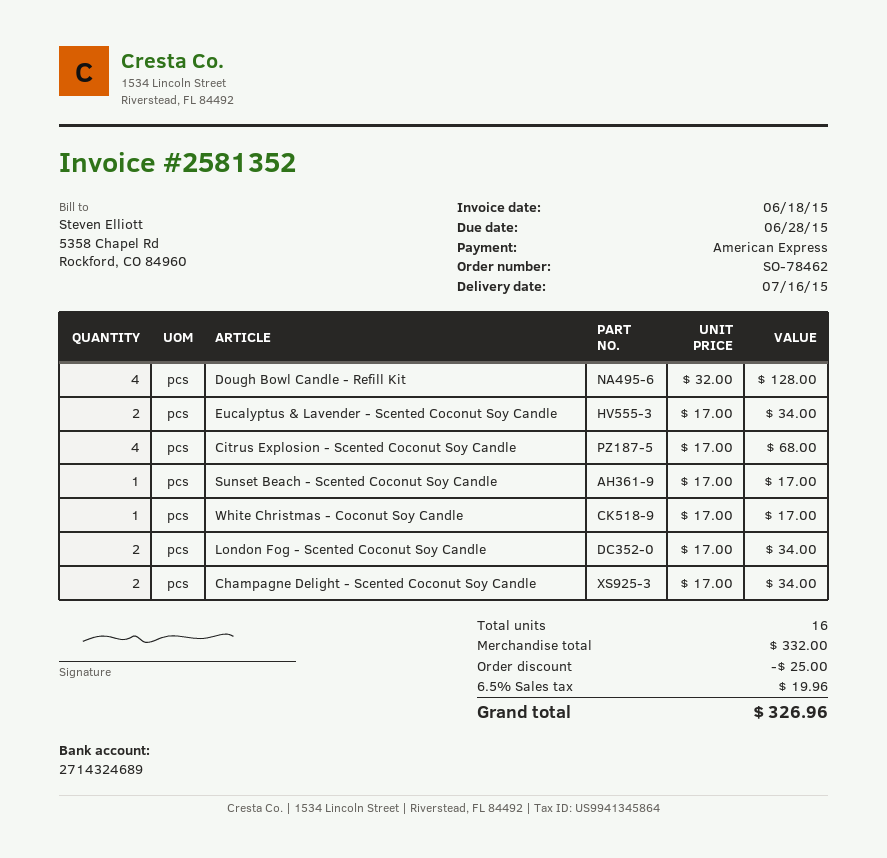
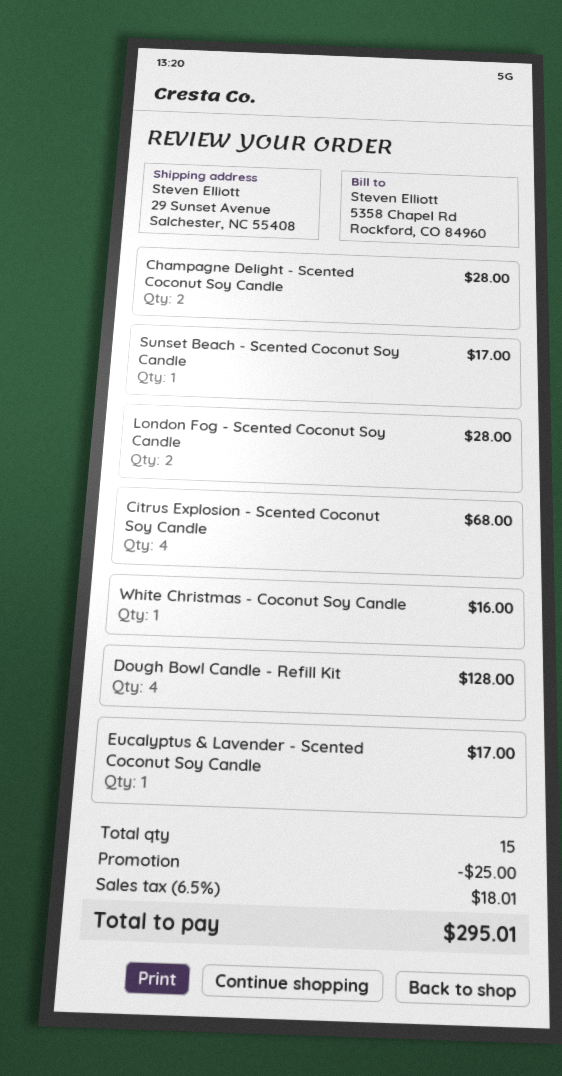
Eucalyptus & Lavender - Scented Coconut Soy Candle: 2 for 34.00 -> 1 for 17.00
White Christmas - Coconut Soy Candle: 1 for 17.00 -> 1 for 16.00
London Fog - Scented Coconut Soy Candle: 2 for 34.00 -> 2 for 28.00
Champagne Delight - Scented Coconut Soy Candle: 2 for 34.00 -> 2 for 28.00
total quantity: 16 -> 15
tax: 6.5% = 19.96 -> 6.5% = 18.01
total: 326.96 -> 295.01

